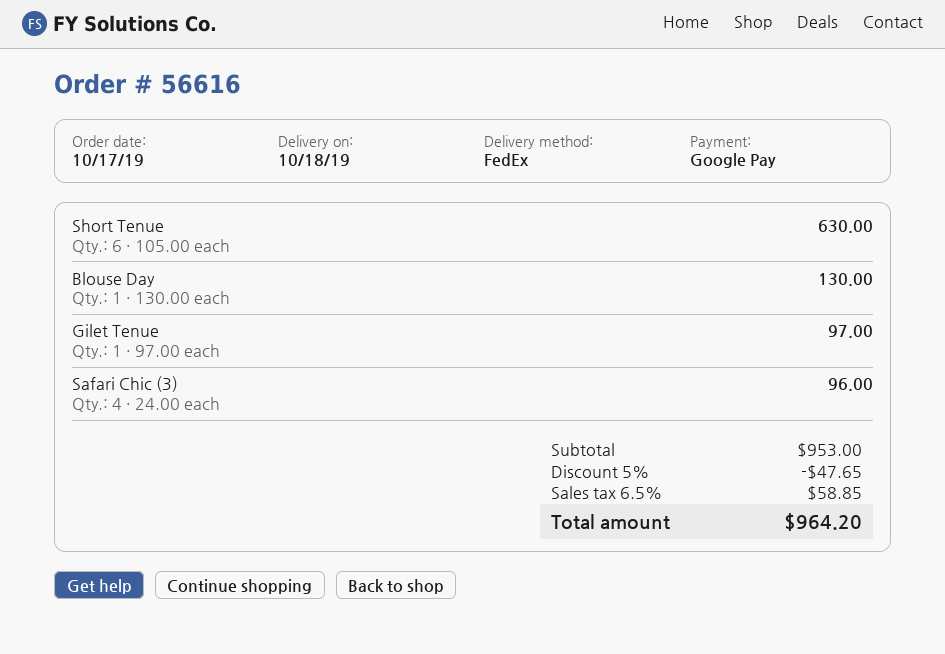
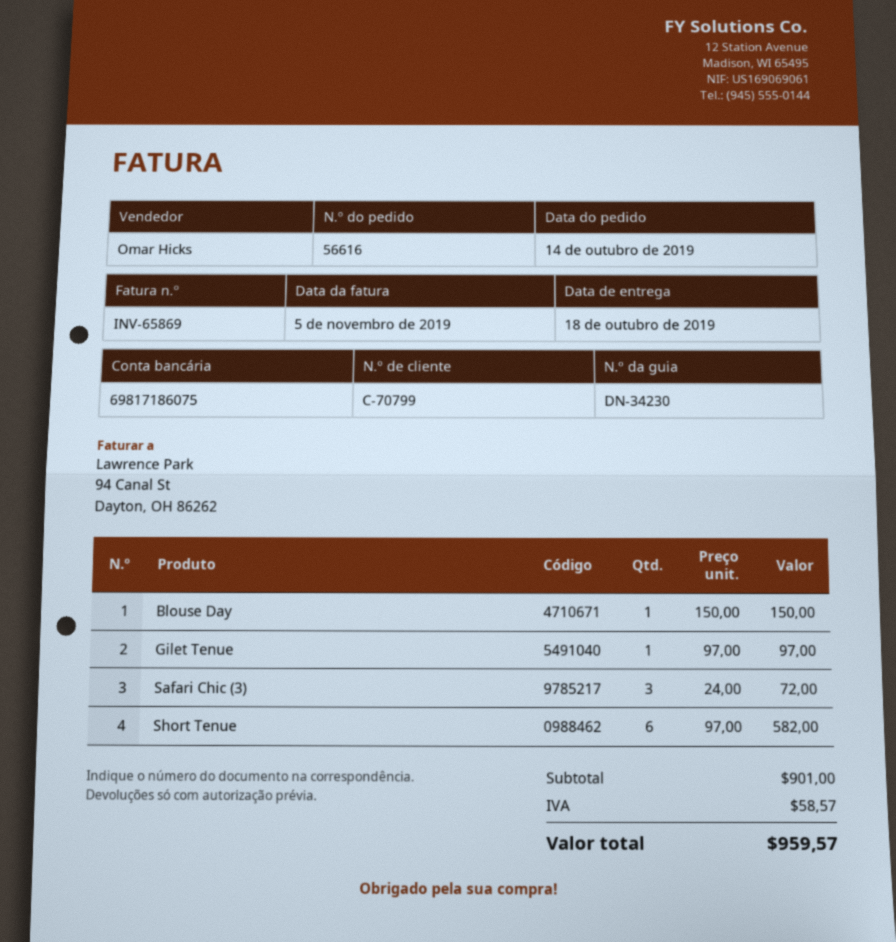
order date: 2019-10-17 -> 2019-10-14
Short Tenue: 6 x 105.00 = 630.00 -> 6 x 97.00 = 582.00
Blouse Day: 1 x 130.00 = 130.00 -> 1 x 150.00 = 150.00
Safari Chic (3): 4 x 24.00 = 96.00 -> 3 x 24.00 = 72.00
subtotal: 953.00 -> 901.00
discount: 5% = 47.65 -> none
tax: 58.85 -> 58.57
total: 964.20 -> 959.57

